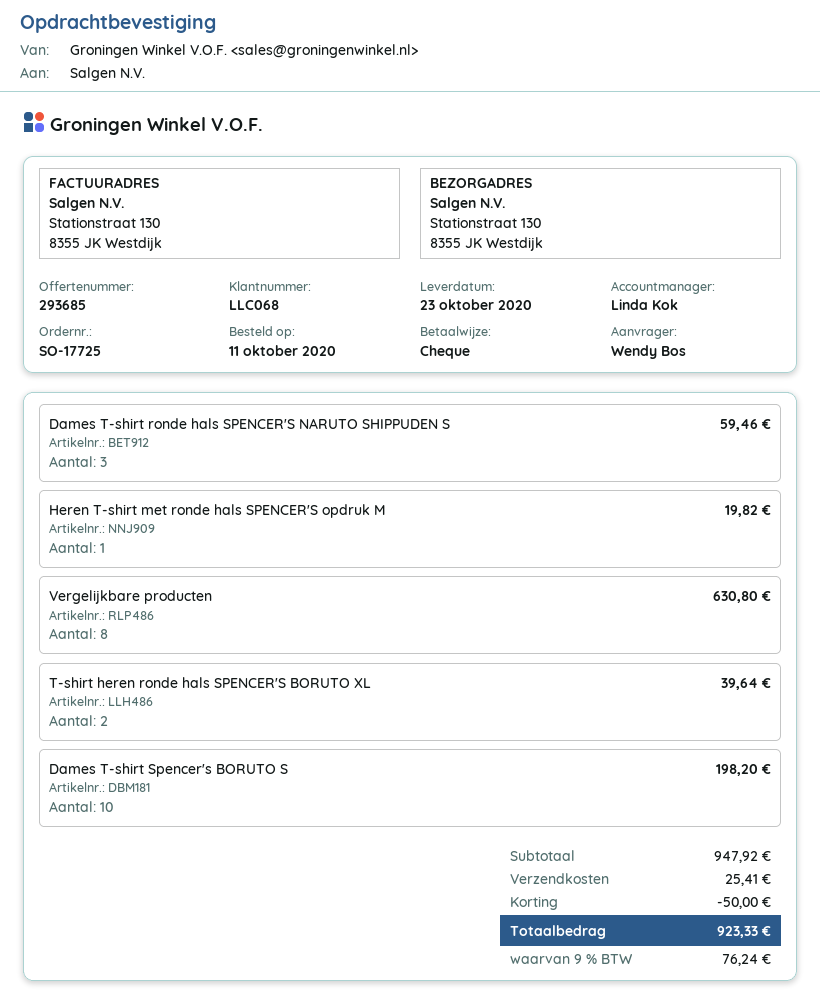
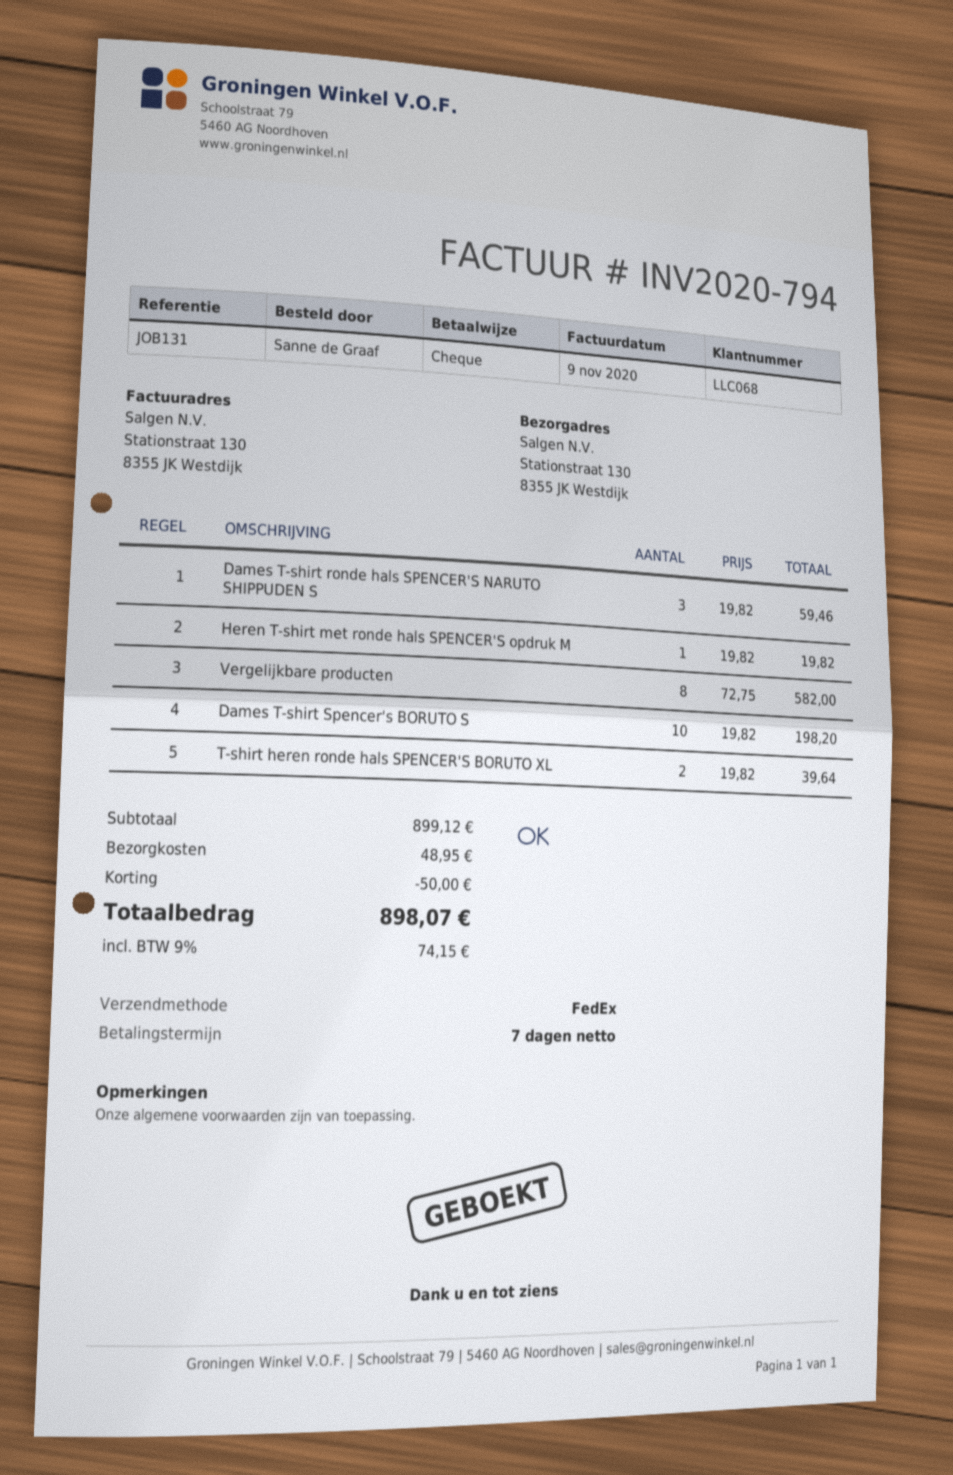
ordered by: Wendy Bos -> Sanne de Graaf
Vergelijkbare producten: 8 for 630.80 -> 8 for 582.00
subtotal: 947.92 -> 899.12
shipping: 25.41 -> 48.95
tax: 9% = 76.24 -> 9% = 74.15
total: 923.33 -> 898.07

